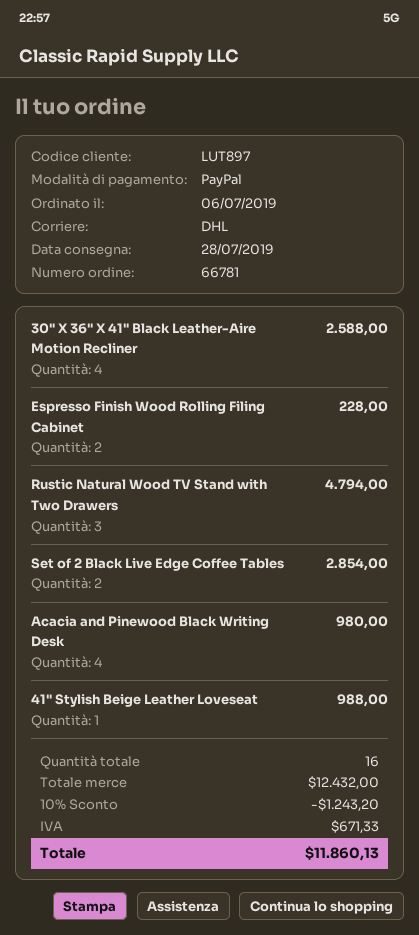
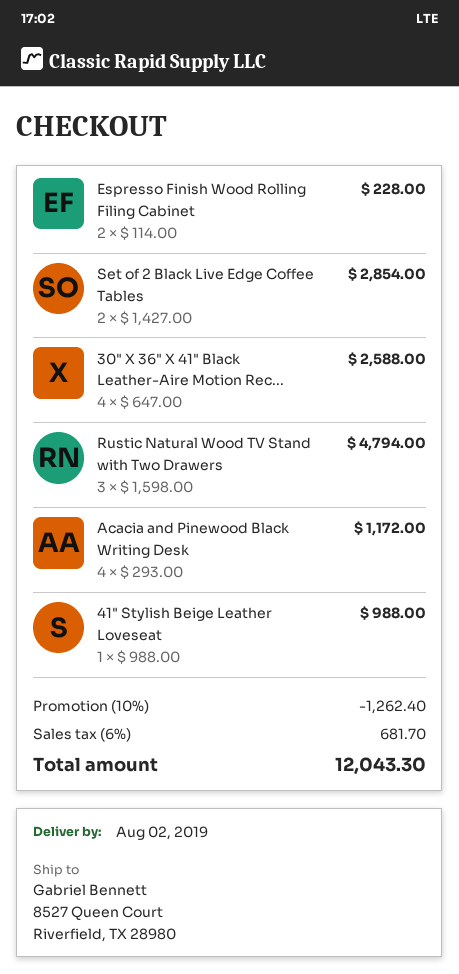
delivery date: 2019-07-28 -> 2019-08-02
Acacia and Pinewood Black Writing Desk: 4 for 980.00 -> 4 for 1172.00
discount: 10% = 1243.20 -> 10% = 1262.40
tax: 671.33 -> 681.70
total: 11860.13 -> 12043.30

